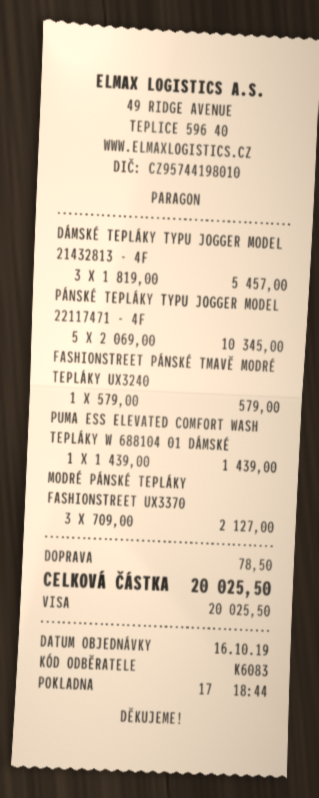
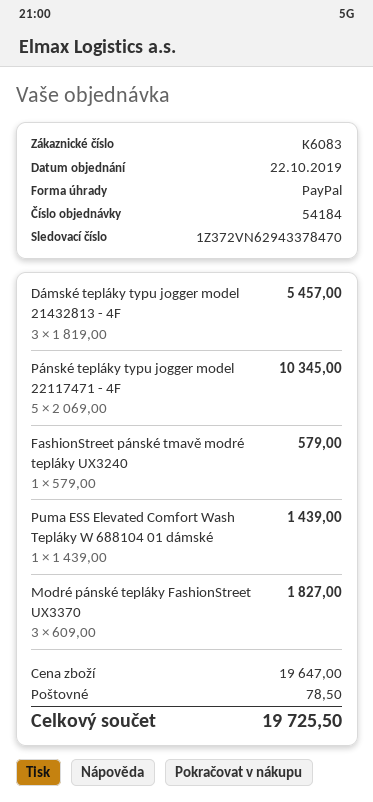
order date: 2019-10-16 -> 2019-10-22
payment method: Visa -> PayPal
MODRÉ PÁNSKÉ TEPLÁKY FASHIONSTREET UX3370: 3 x 709.00 = 2127.00 -> 3 x 609.00 = 1827.00
total: 20025.50 -> 19725.50

